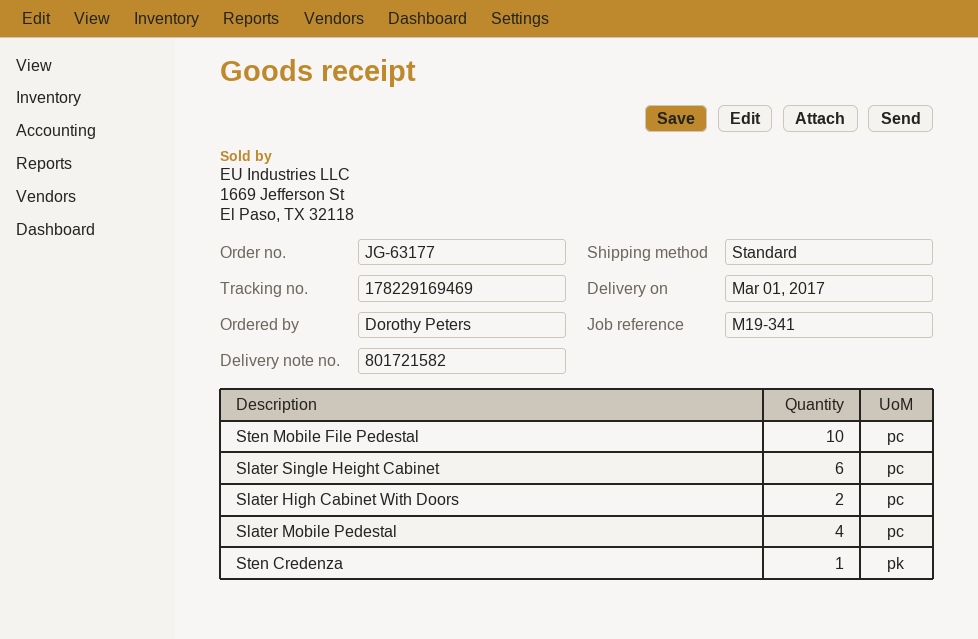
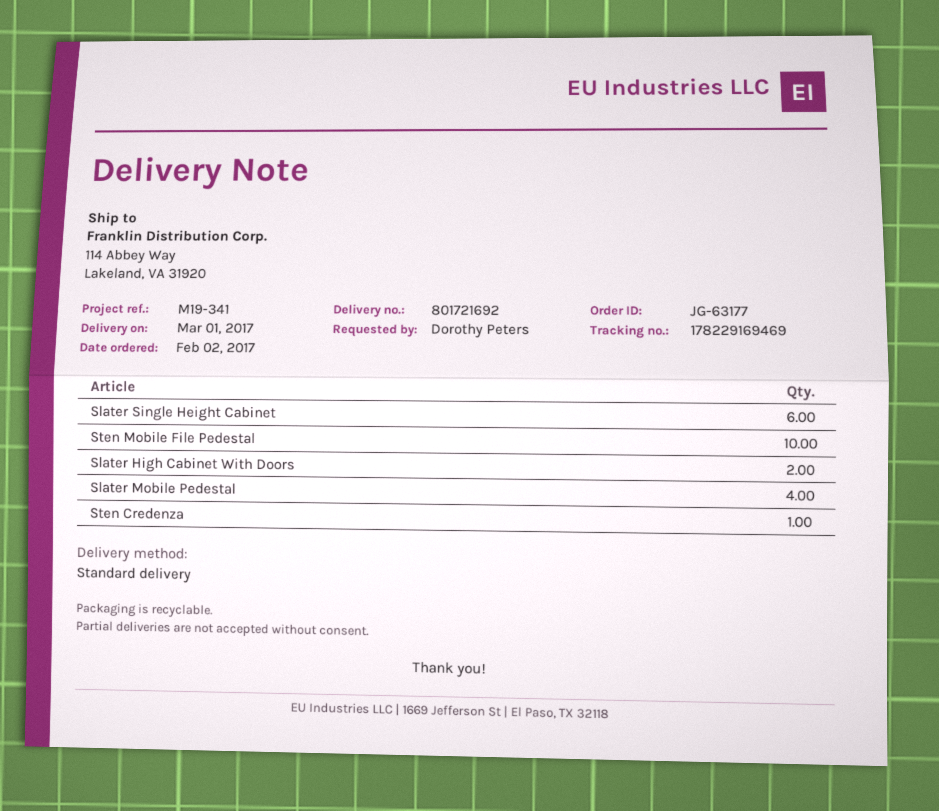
delivery note number: 801721582 -> 801721692

